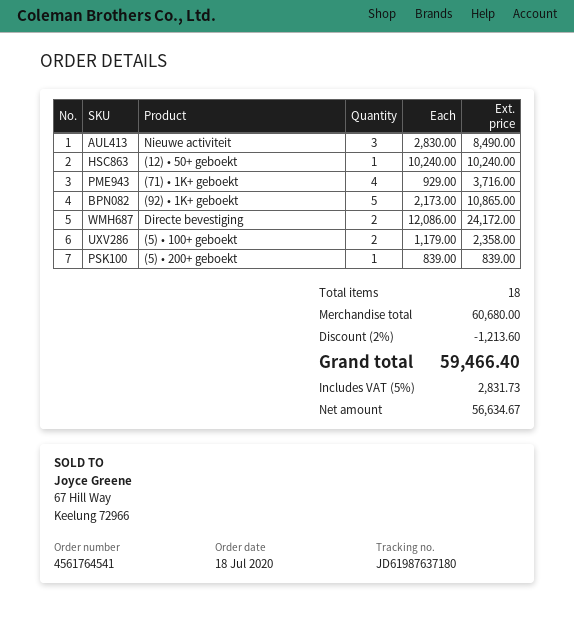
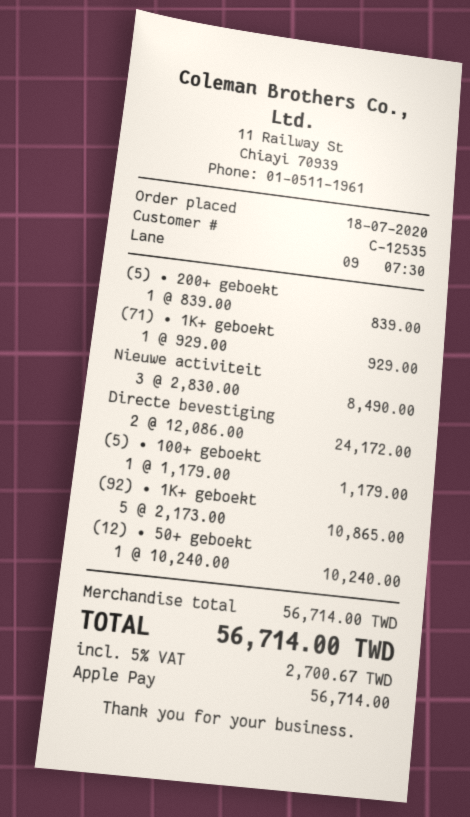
(71) • 1K+ geboekt: 4 x 929.00 = 3716.00 -> 1 x 929.00 = 929.00
(5) • 100+ geboekt: 2 x 1179.00 = 2358.00 -> 1 x 1179.00 = 1179.00
subtotal: 60680.00 -> 56714.00
discount: 2% = 1213.60 -> none
tax: 5% = 2831.73 -> 5% = 2700.67
total: 59466.40 -> 56714.00

